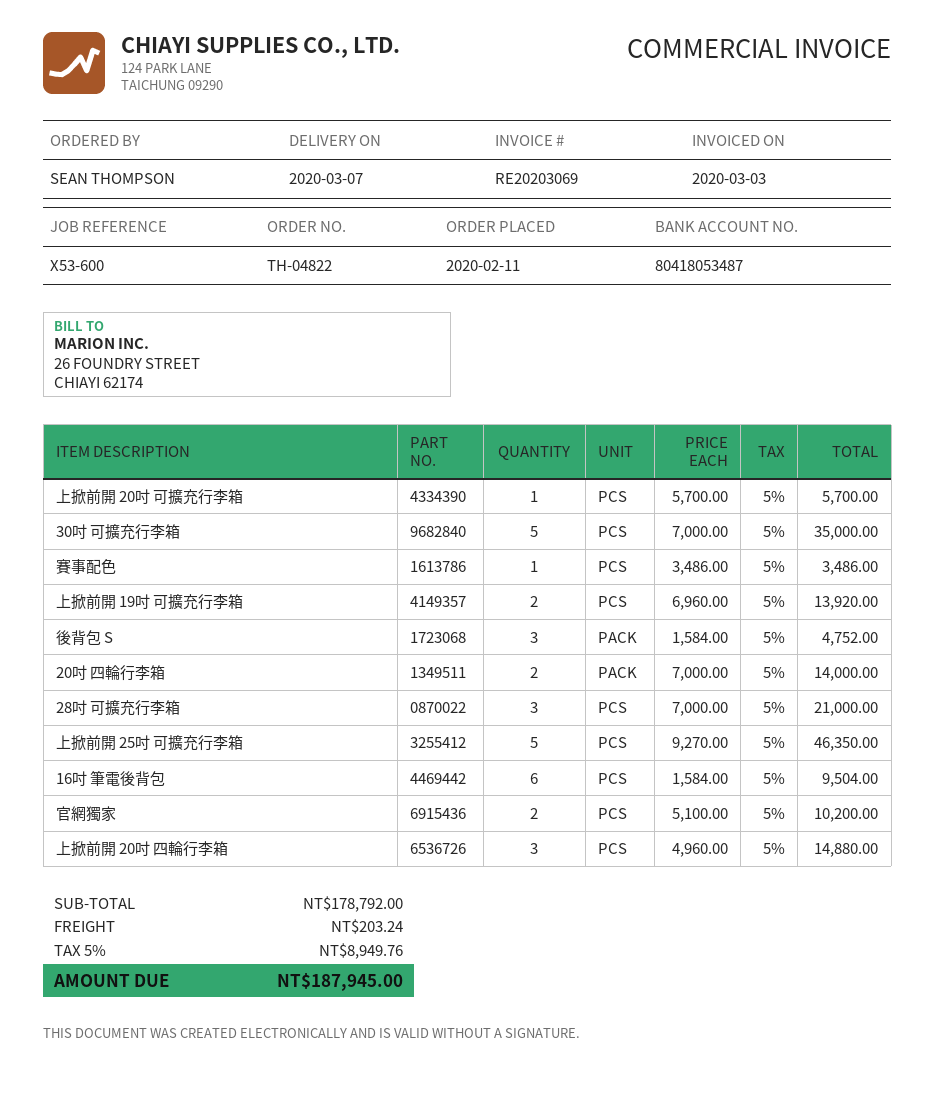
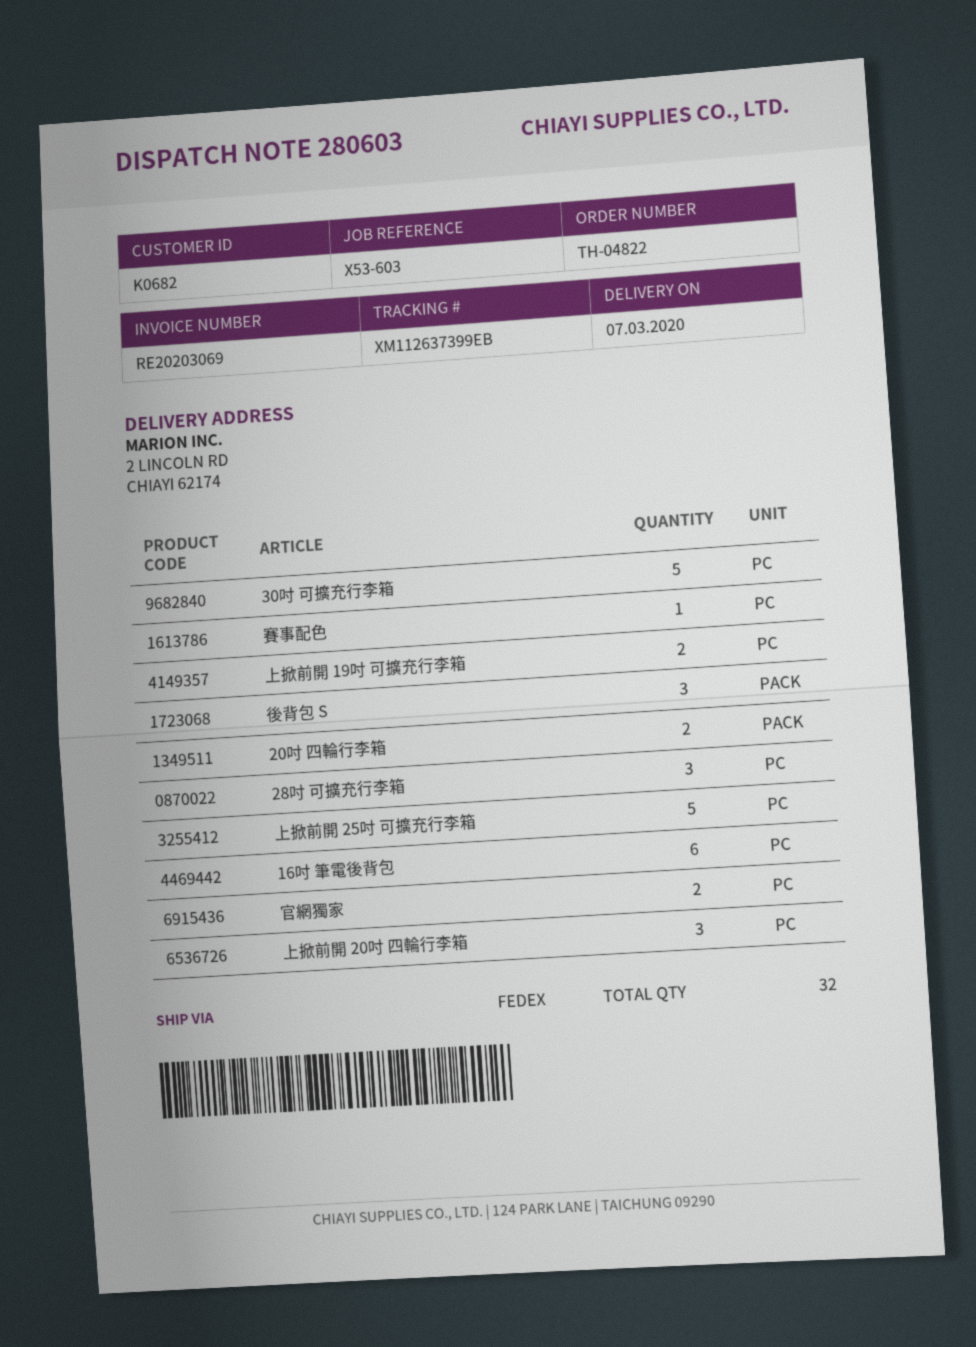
reference: X53-600 -> X53-603
上掀前開 20吋 可擴充行李箱: 1 -> none

